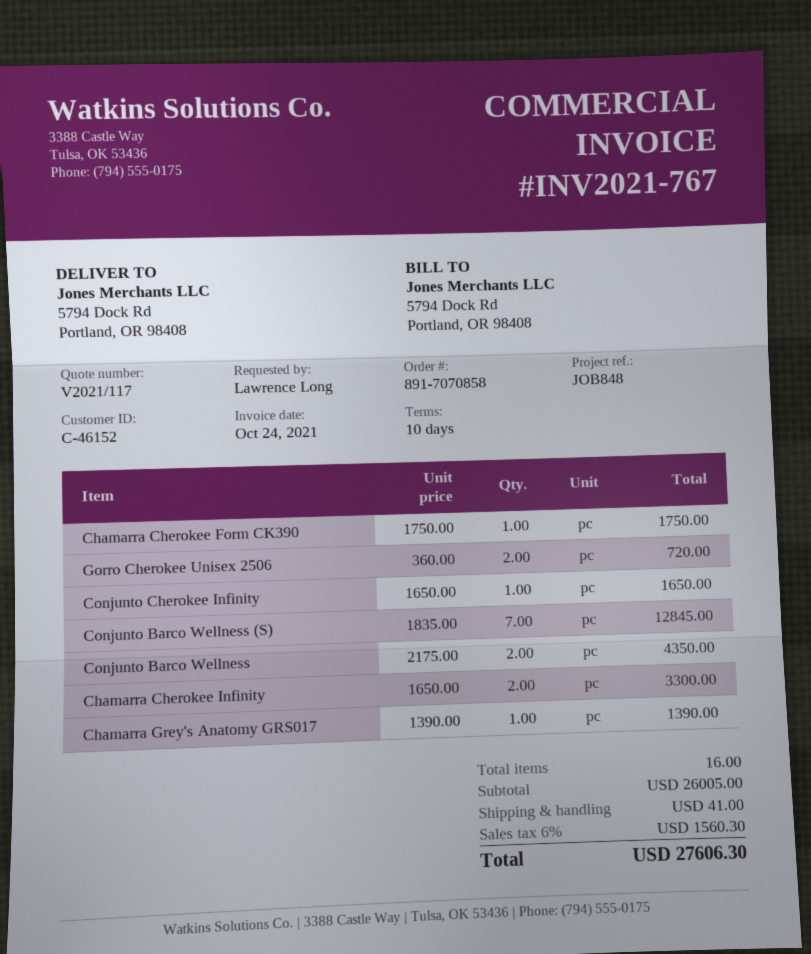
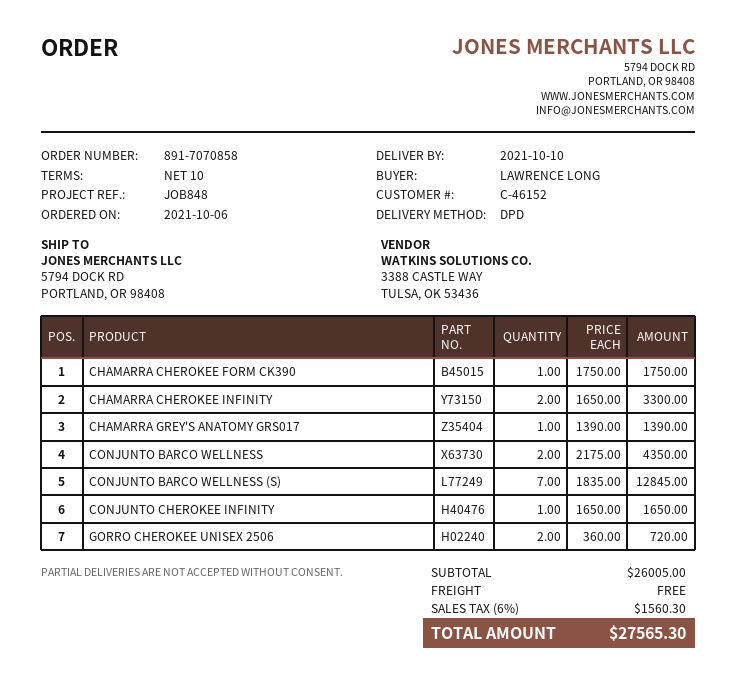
shipping: 41.00 -> 0.00
total: 27606.30 -> 27565.30

